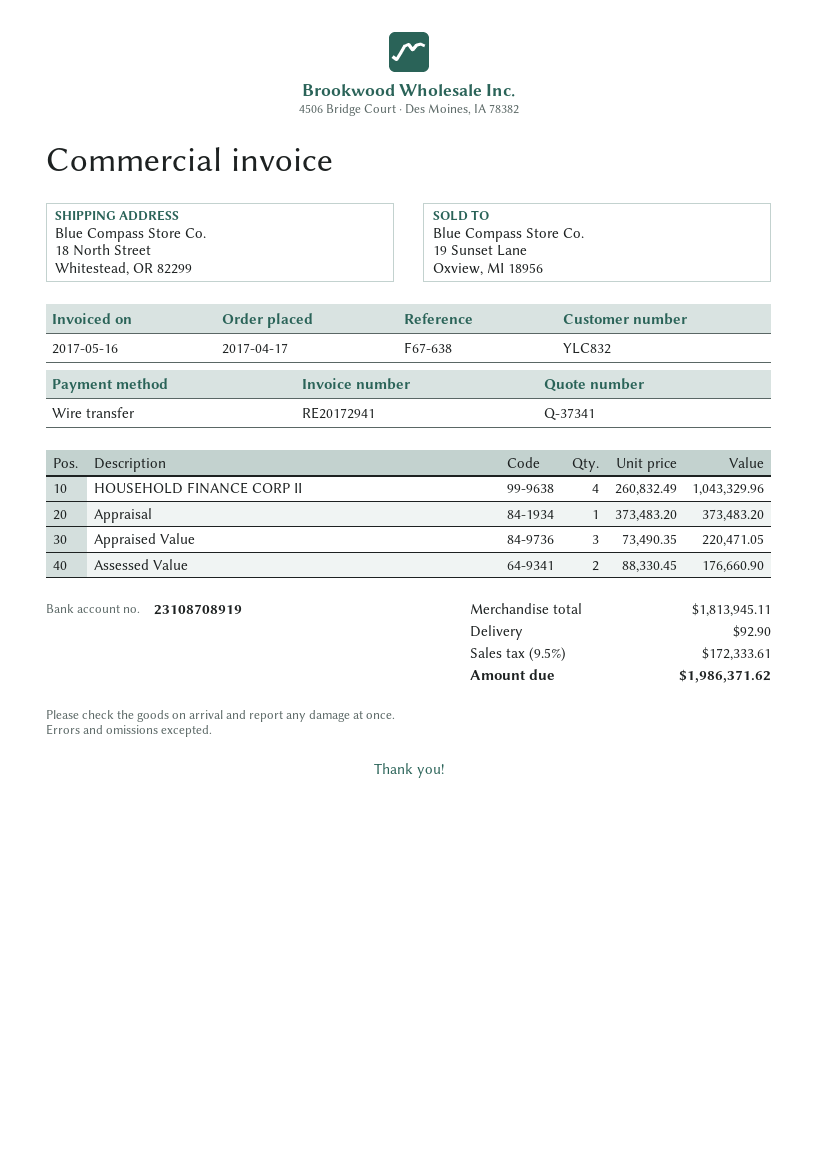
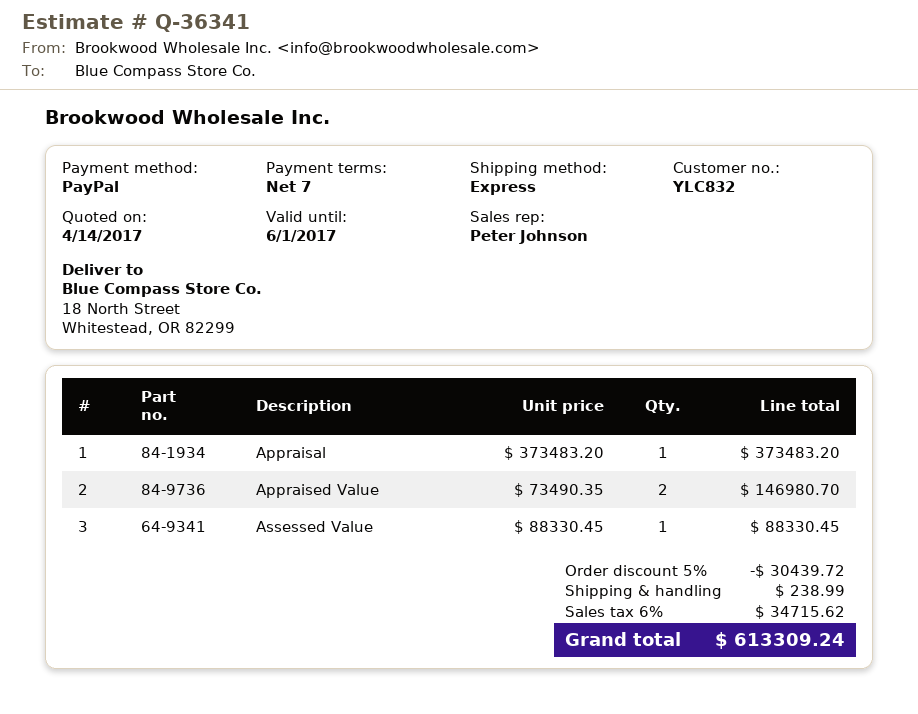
quote number: Q-37341 -> Q-36341
payment method: bank transfer -> PayPal
HOUSEHOLD FINANCE CORP II: 4 x 260832.49 = 1043329.96 -> none
Appraised Value: 3 x 73490.35 = 220471.05 -> 2 x 73490.35 = 146980.70
Assessed Value: 2 x 88330.45 = 176660.90 -> 1 x 88330.45 = 88330.45
discount: none -> 5% = 30439.72
shipping: 92.90 -> 238.99
tax: 9.5% = 172333.61 -> 6% = 34715.62
total: 1986371.62 -> 613309.24

